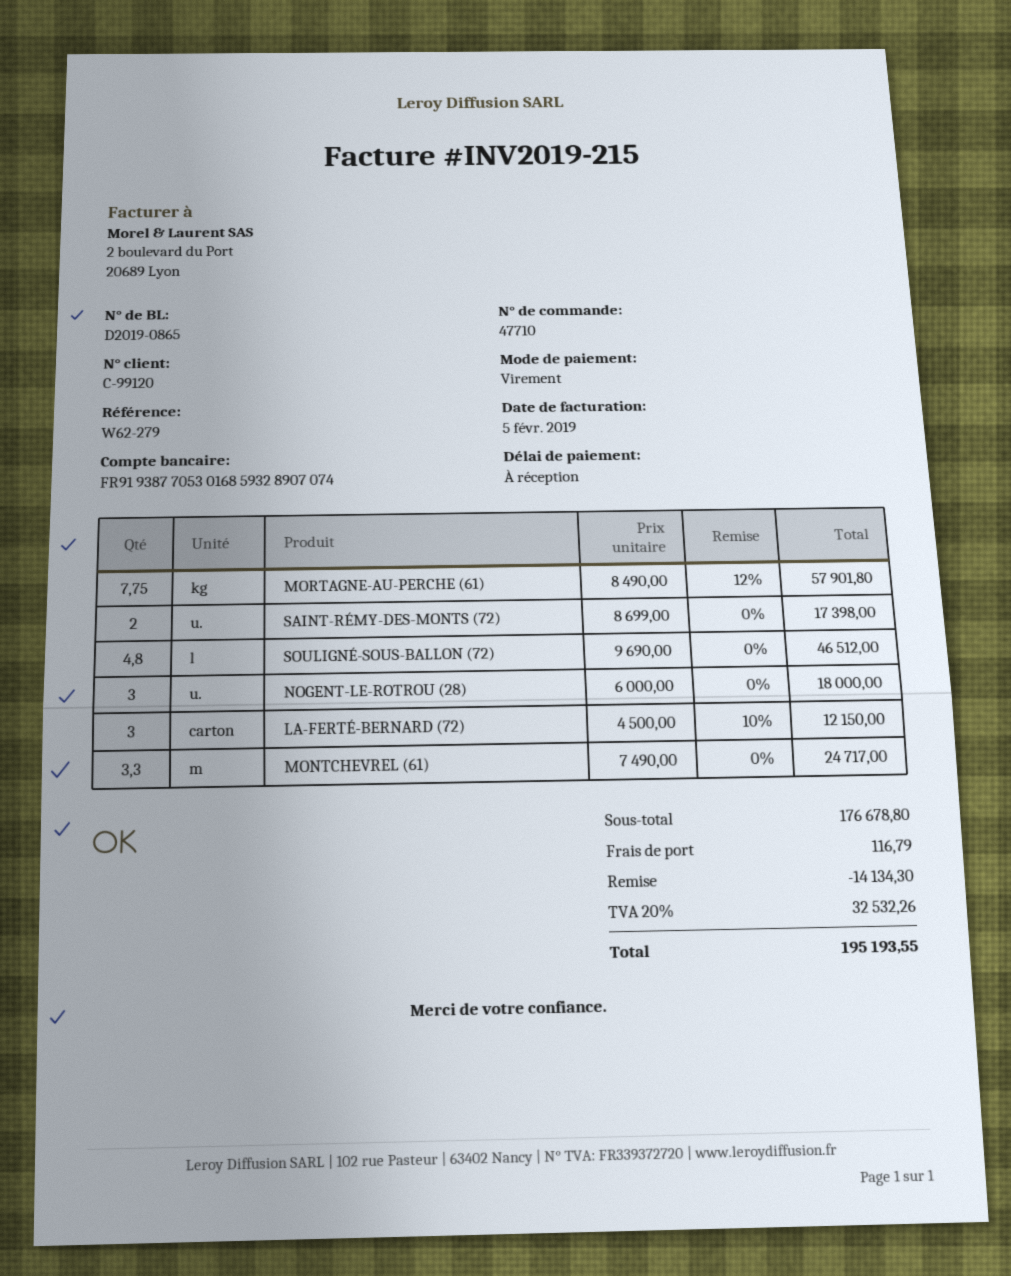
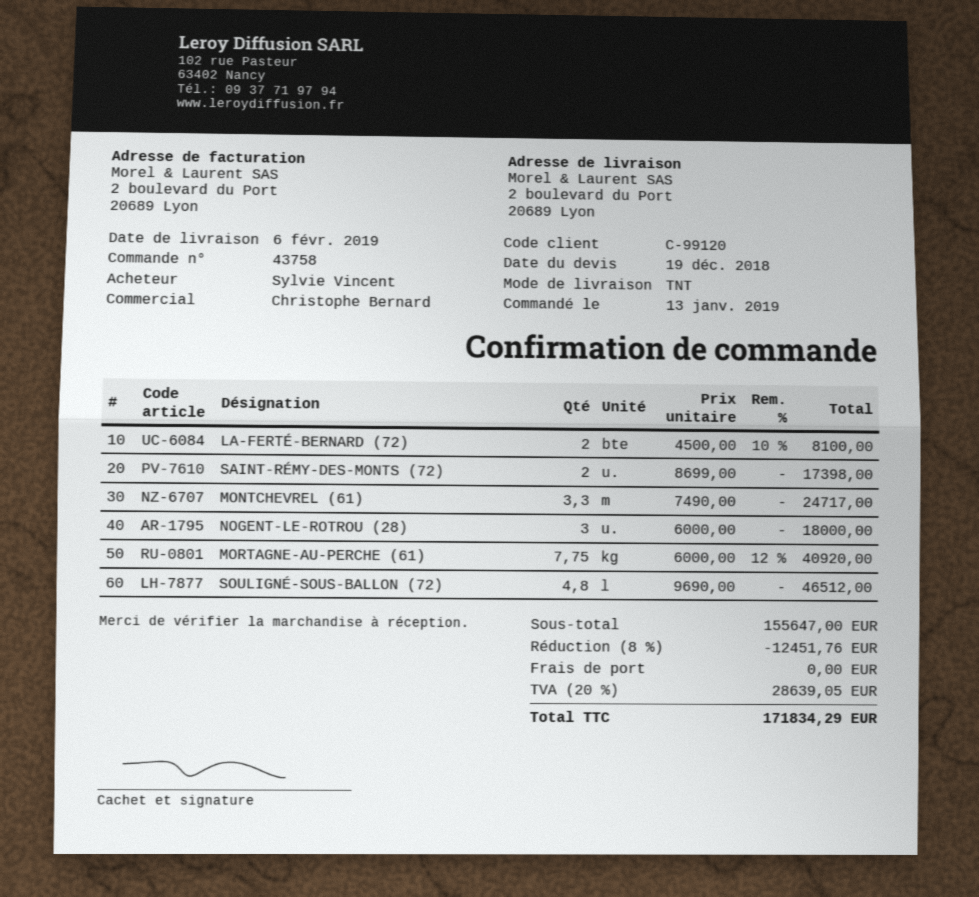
order number: 47710 -> 43758
MORTAGNE-AU-PERCHE (61): 7.75 x 8490.00 - 12% = 57901.80 -> 7.75 x 6000.00 - 12% = 40920.00
LA-FERTÉ-BERNARD (72): 3 x 4500.00 - 10% = 12150.00 -> 2 x 4500.00 - 10% = 8100.00
subtotal: 176678.80 -> 155647.00
discount: 14134.30 -> 12451.76
shipping: 116.79 -> 0.00
tax: 20% = 32532.26 -> 20% = 28639.05
total: 195193.55 -> 171834.29

